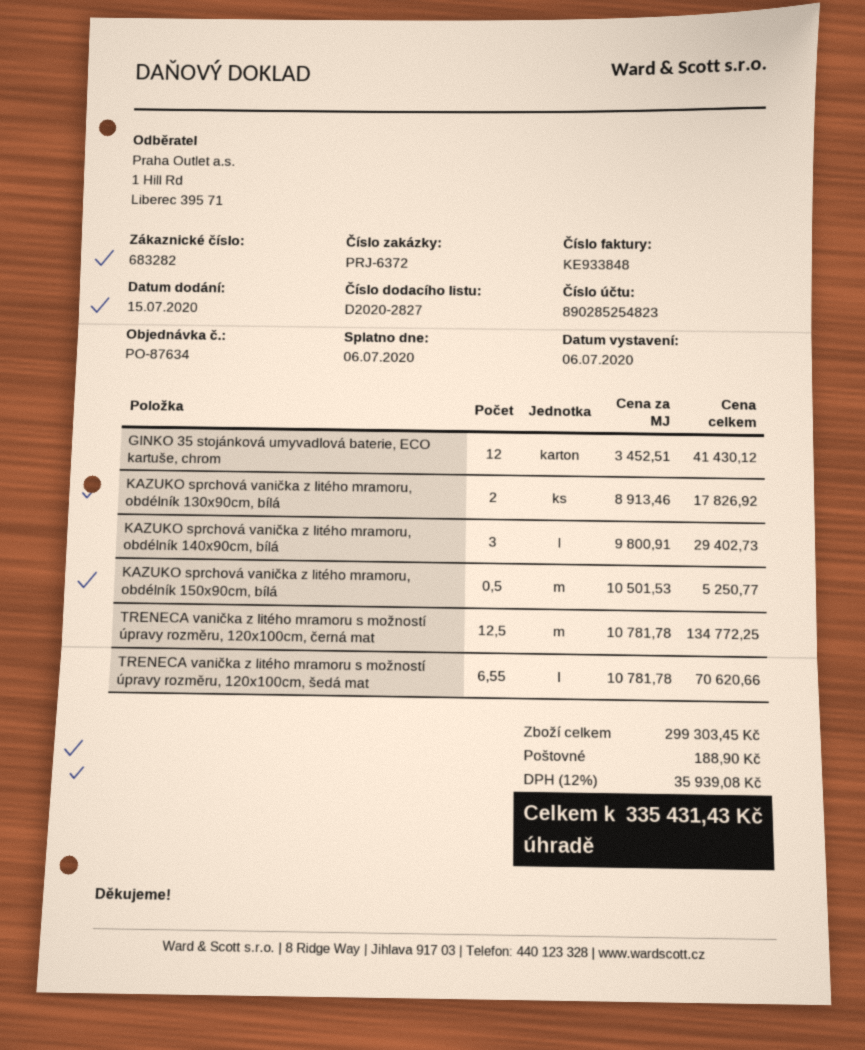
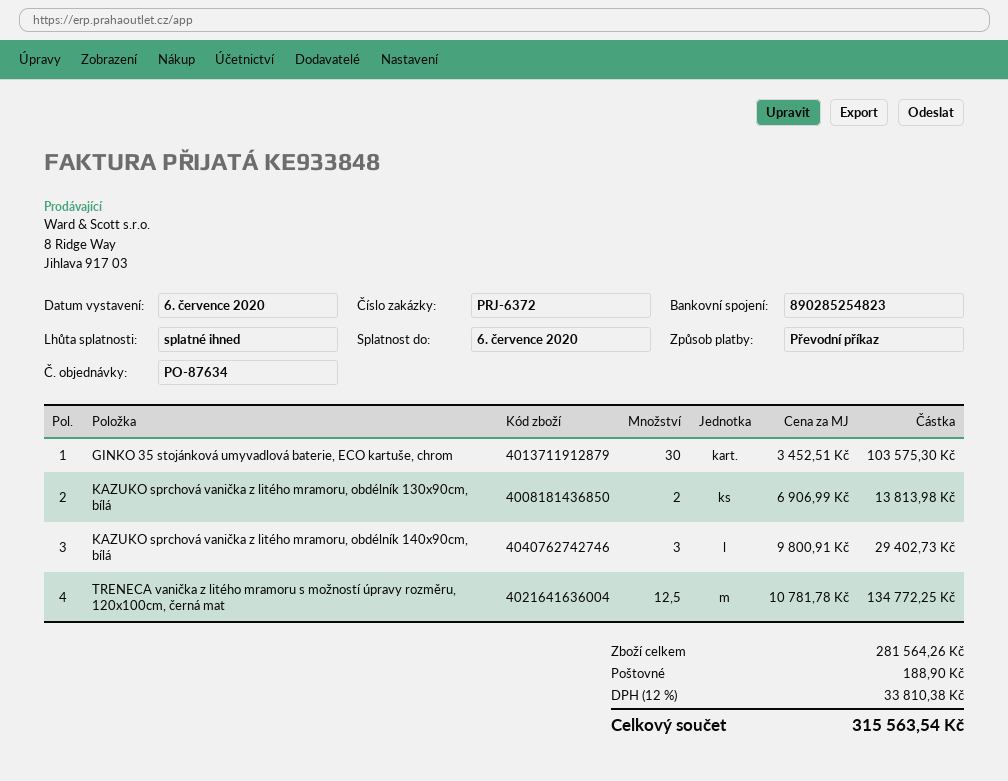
GINKO 35 stojánková umyvadlová baterie, ECO kartuše, chrom: 12 x 3452.51 = 41430.12 -> 30 x 3452.51 = 103575.30
KAZUKO sprchová vanička z litého mramoru, obdélník 130x90cm, bílá: 2 x 8913.46 = 17826.92 -> 2 x 6906.99 = 13813.98
KAZUKO sprchová vanička z litého mramoru, obdélník 150x90cm, bílá: 0.5 x 10501.53 = 5250.77 -> none
TRENECA vanička z litého mramoru s možností úpravy rozměru, 120x100cm, šedá mat: 6.55 x 10781.78 = 70620.66 -> none
subtotal: 299303.45 -> 281564.26
tax: 12% = 35939.08 -> 12% = 33810.38
total: 335431.43 -> 315563.54

